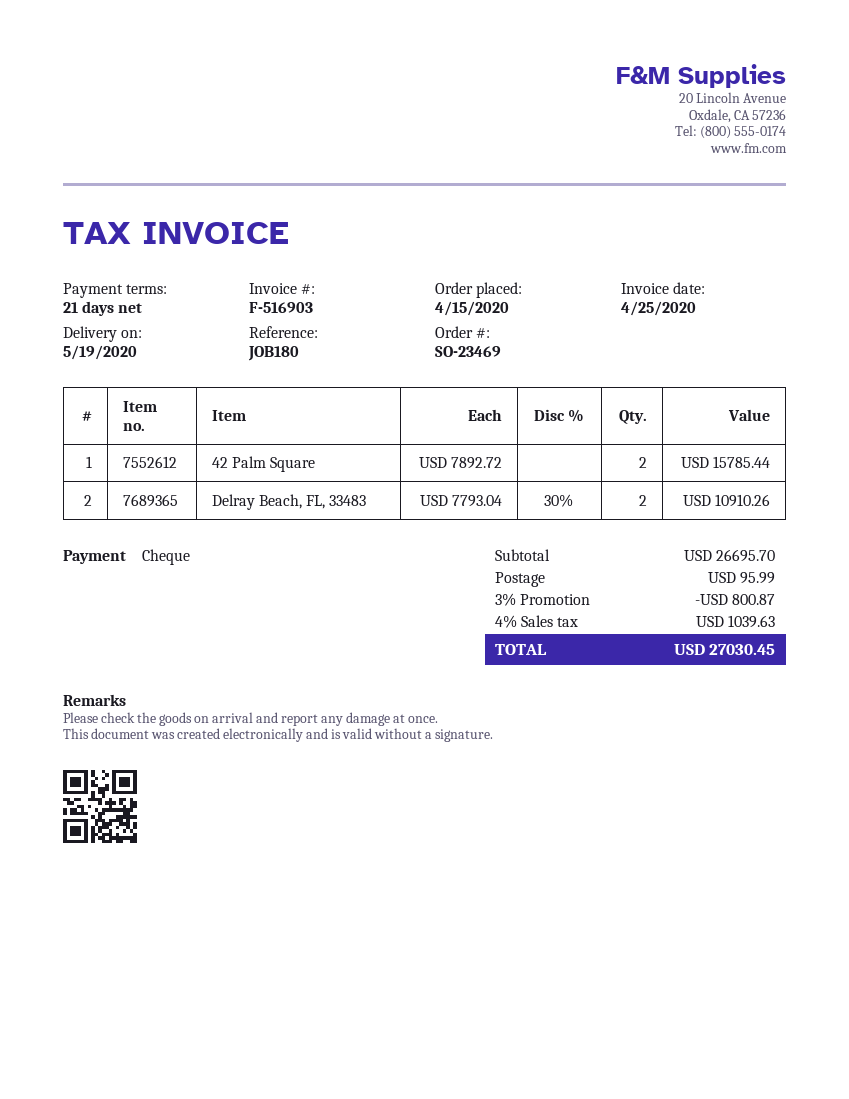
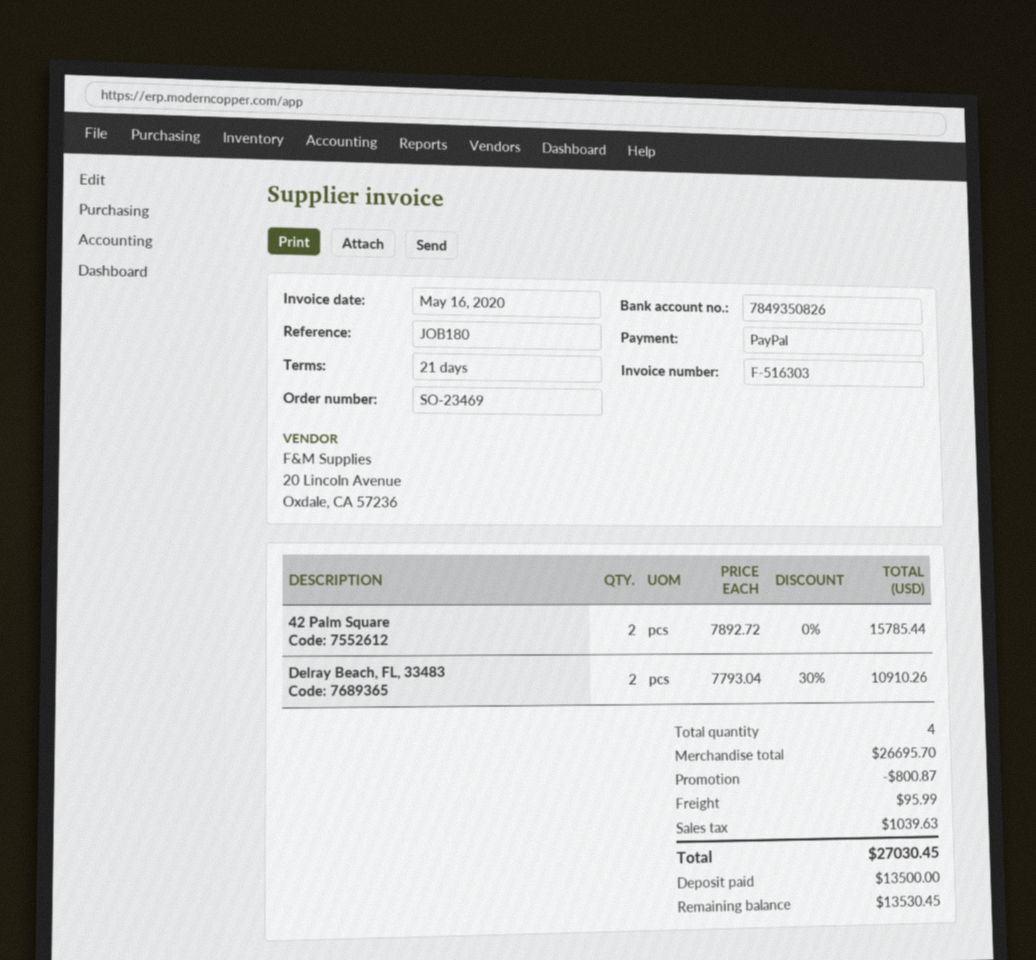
invoice number: F-516903 -> F-516303
invoice date: 2020-04-25 -> 2020-05-16
payment method: cheque -> PayPal

